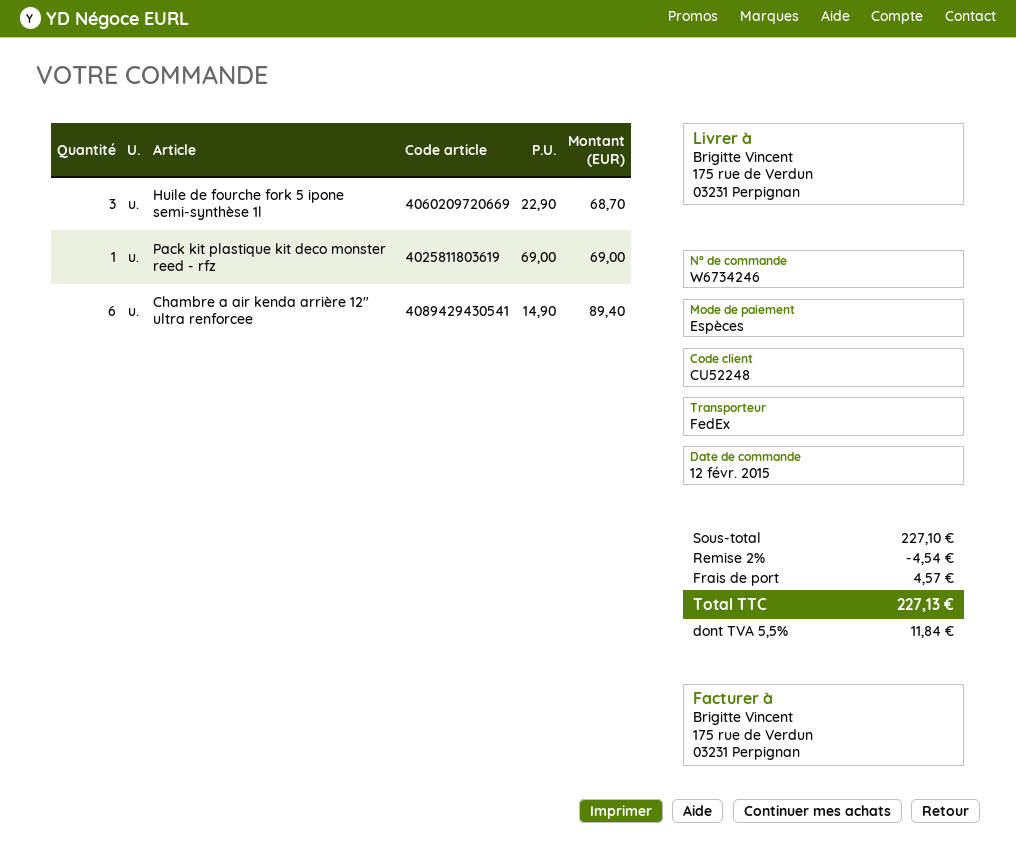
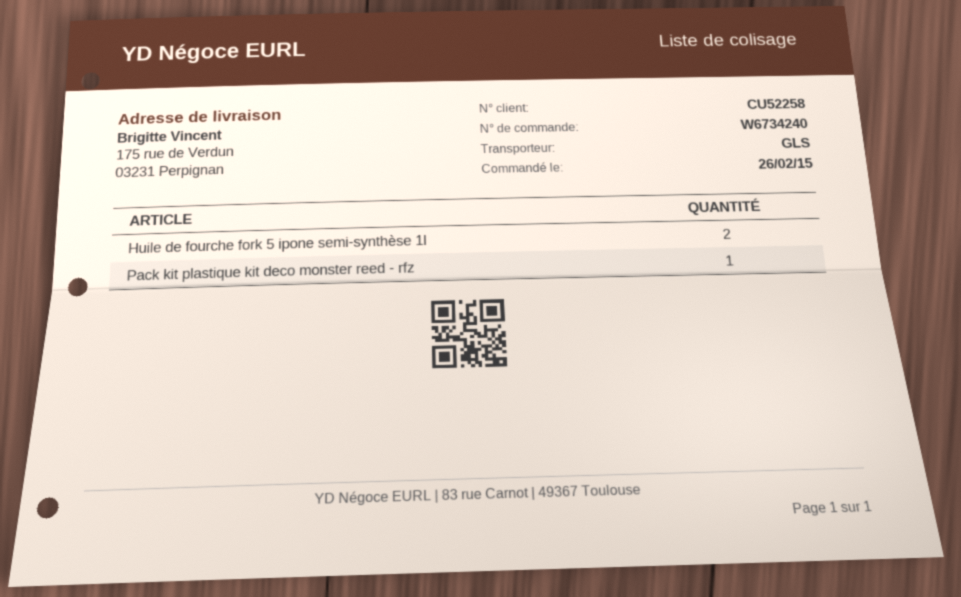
order number: W6734246 -> W6734240
order date: 2015-02-12 -> 2015-02-26
customer number: CU52248 -> CU52258
shipping method: FedEx -> GLS
Huile de fourche fork 5 ipone semi-synthèse 1l: 3 -> 2
Chambre a air kenda arrière 12" ultra renforcee: 6 -> none

